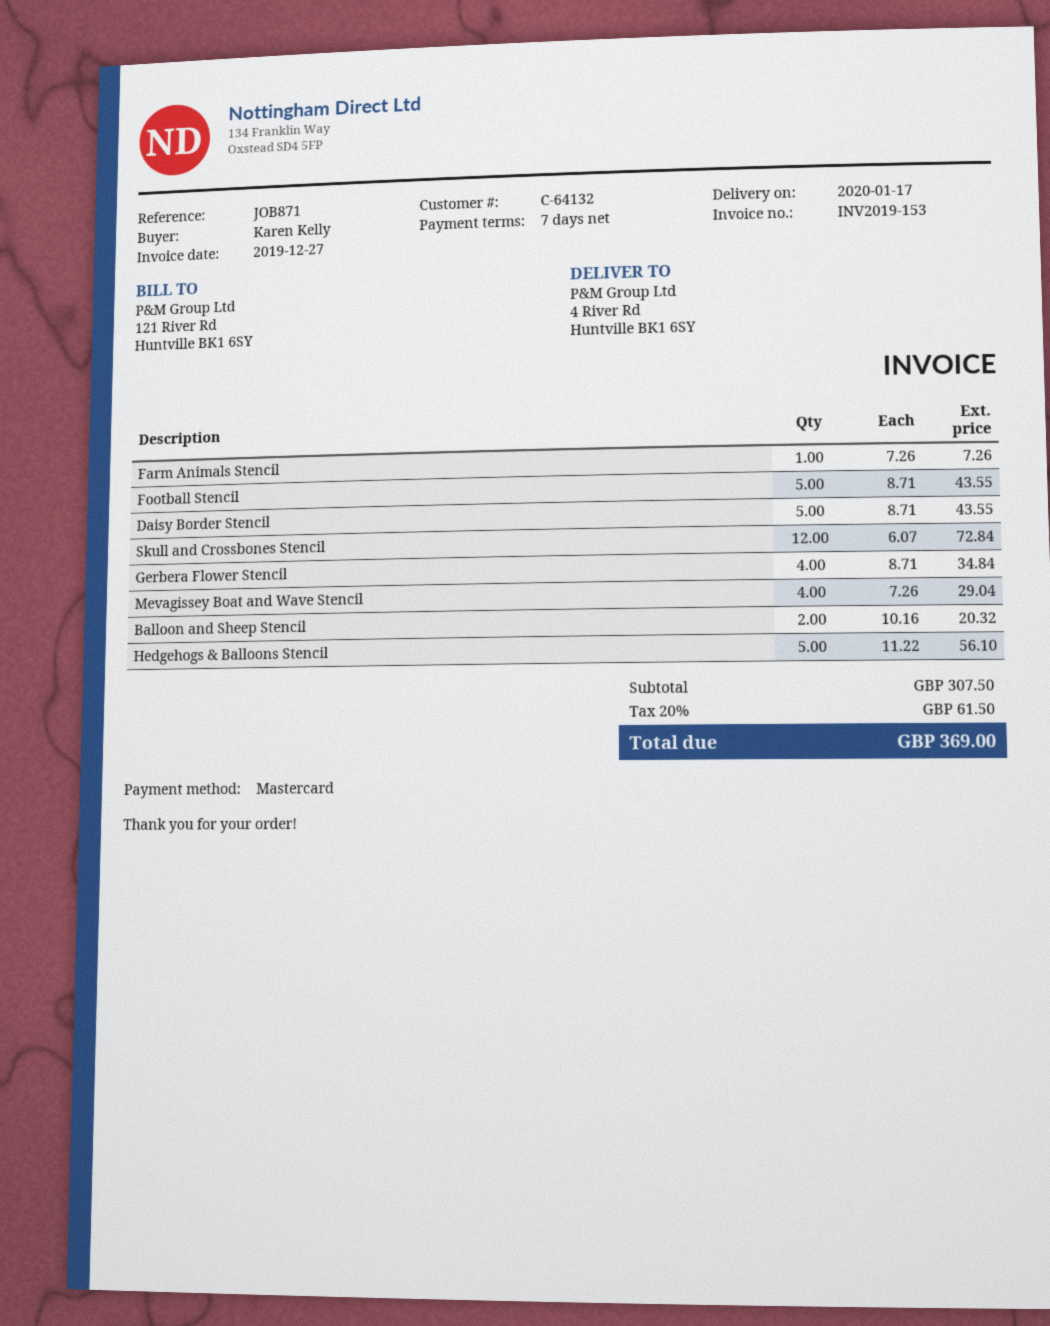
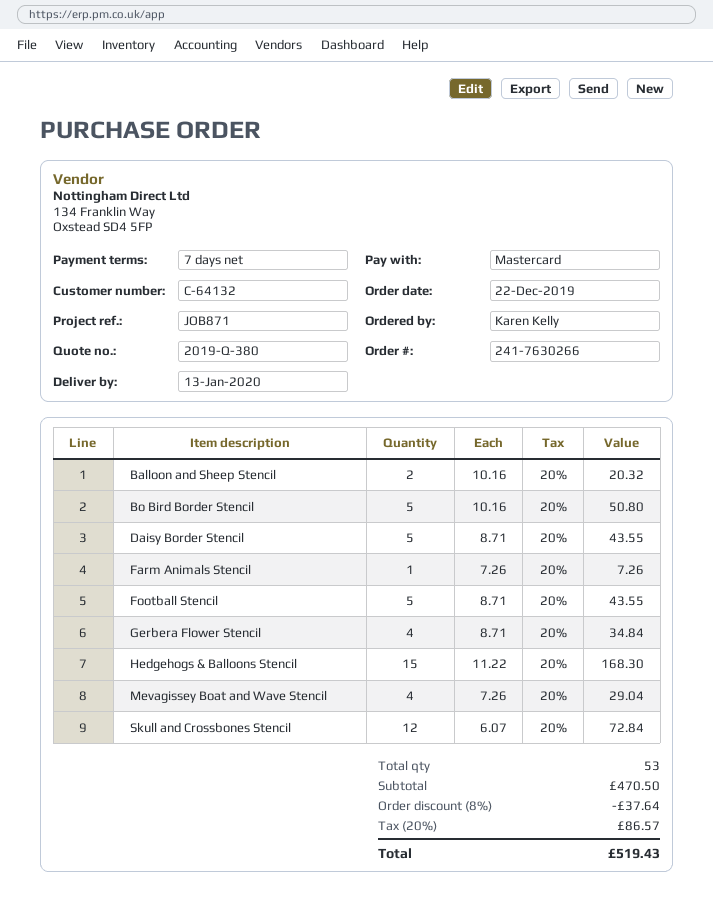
delivery date: 2020-01-17 -> 2020-01-13
Hedgehogs & Balloons Stencil: 5 x 11.22 = 56.10 -> 15 x 11.22 = 168.30
Bo Bird Border Stencil: none -> 5 x 10.16 = 50.80
subtotal: 307.50 -> 470.50
discount: none -> 8% = 37.64
tax: 20% = 61.50 -> 20% = 86.57
total: 369.00 -> 519.43

